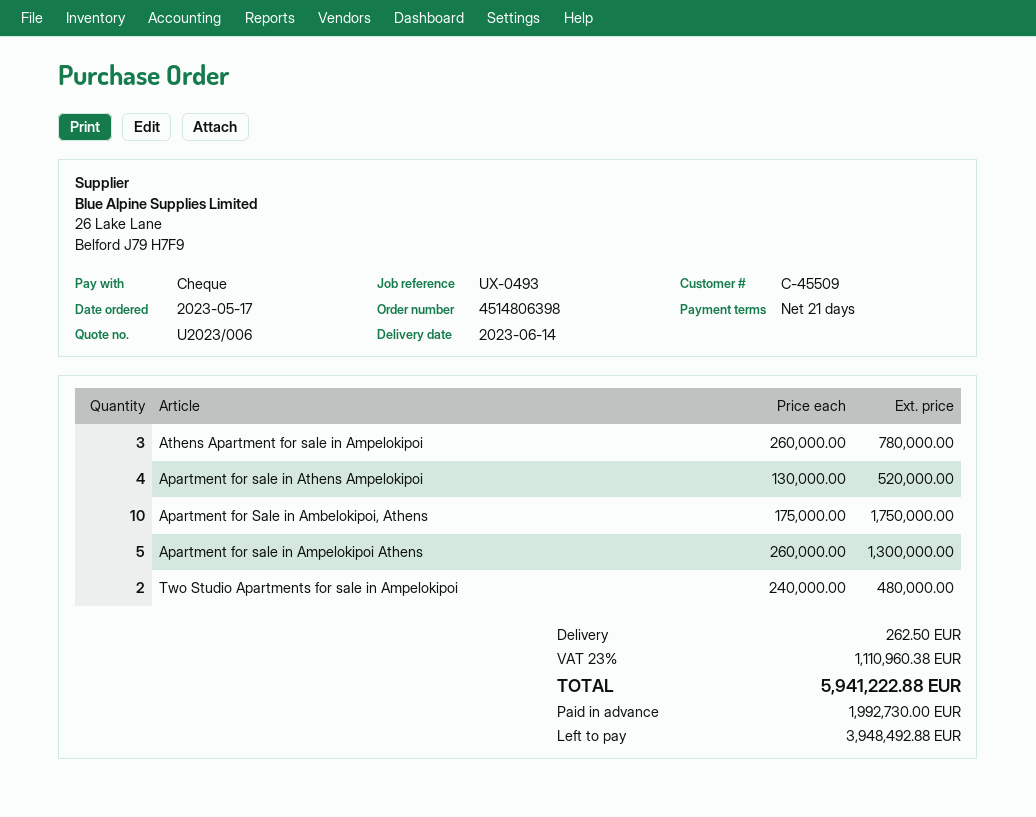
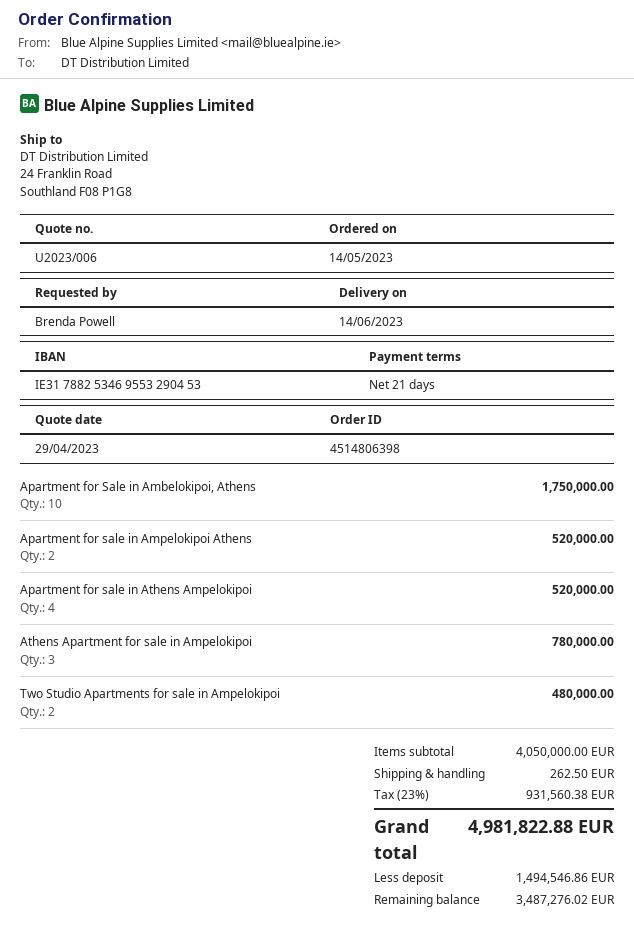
order date: 2023-05-17 -> 2023-05-14
Apartment for sale in Ampelokipoi Athens: 5 for 1300000.00 -> 2 for 520000.00
tax: 23% = 1110960.38 -> 23% = 931560.38
total: 5941222.88 -> 4981822.88
deposit: 1992730.00 -> 1494546.86
balance: 3948492.88 -> 3487276.02

